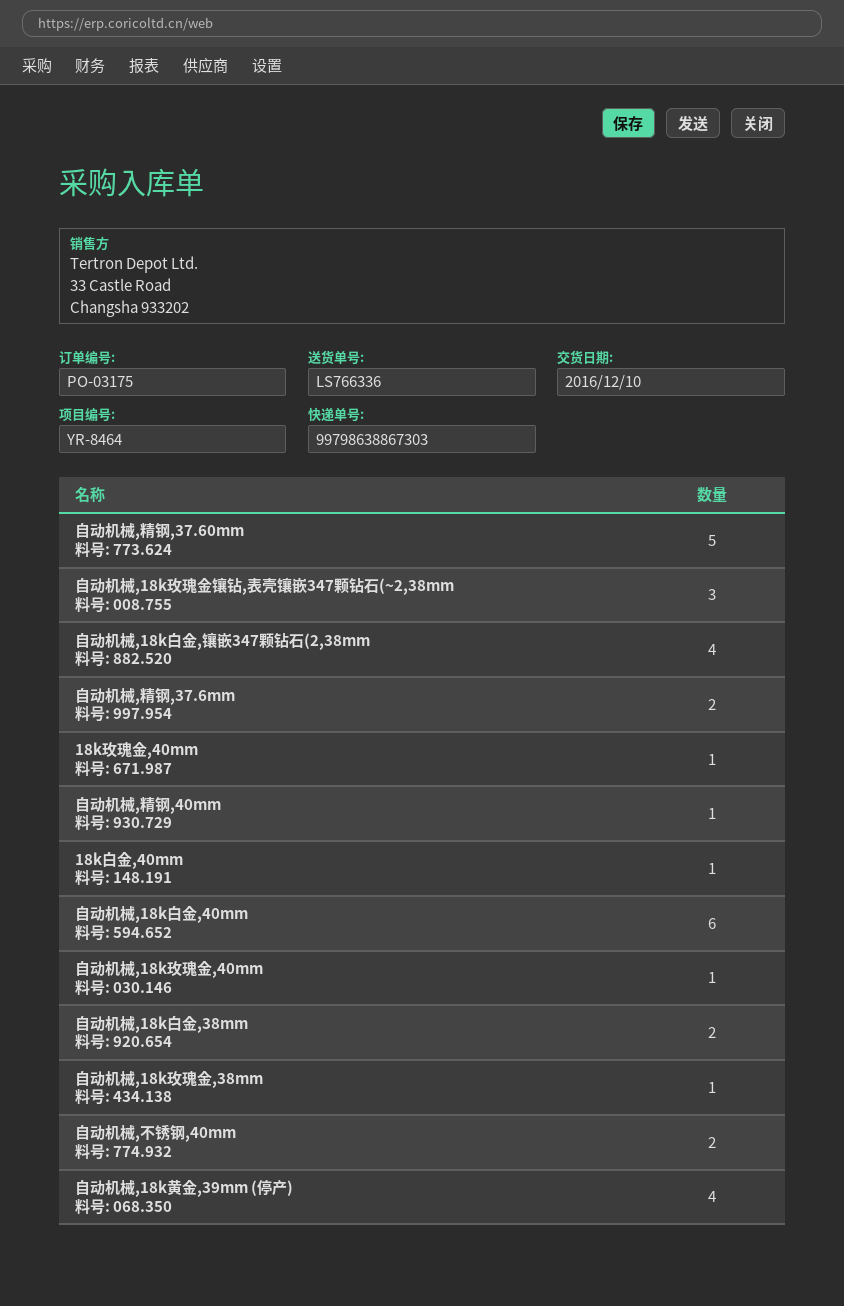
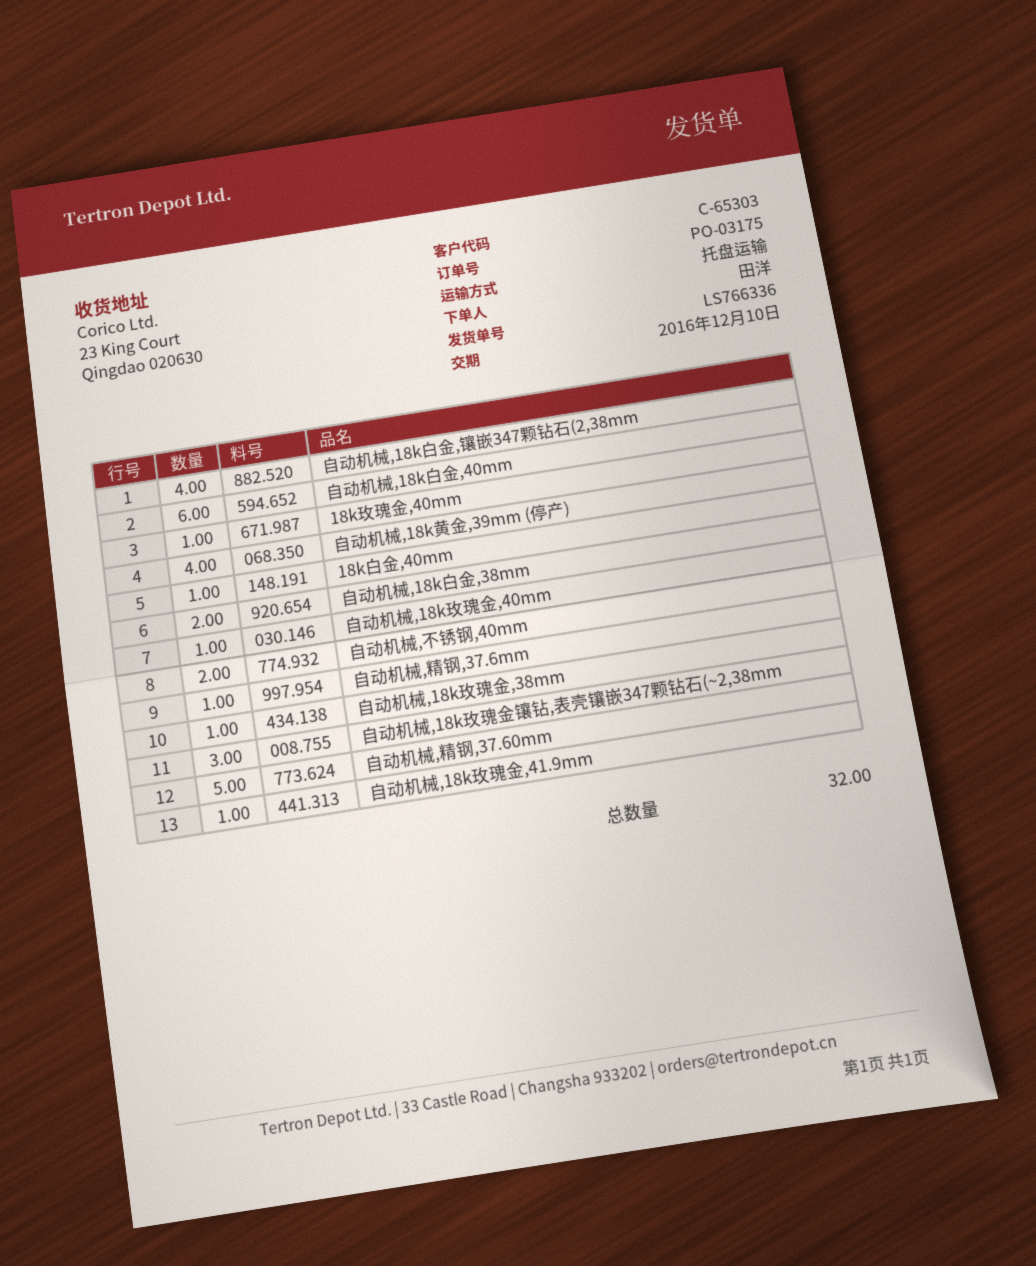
自动机械,精钢,37.6mm: 2 -> 1
自动机械,精钢,40mm: 1 -> none
自动机械,18k玫瑰金,41.9mm: none -> 1

